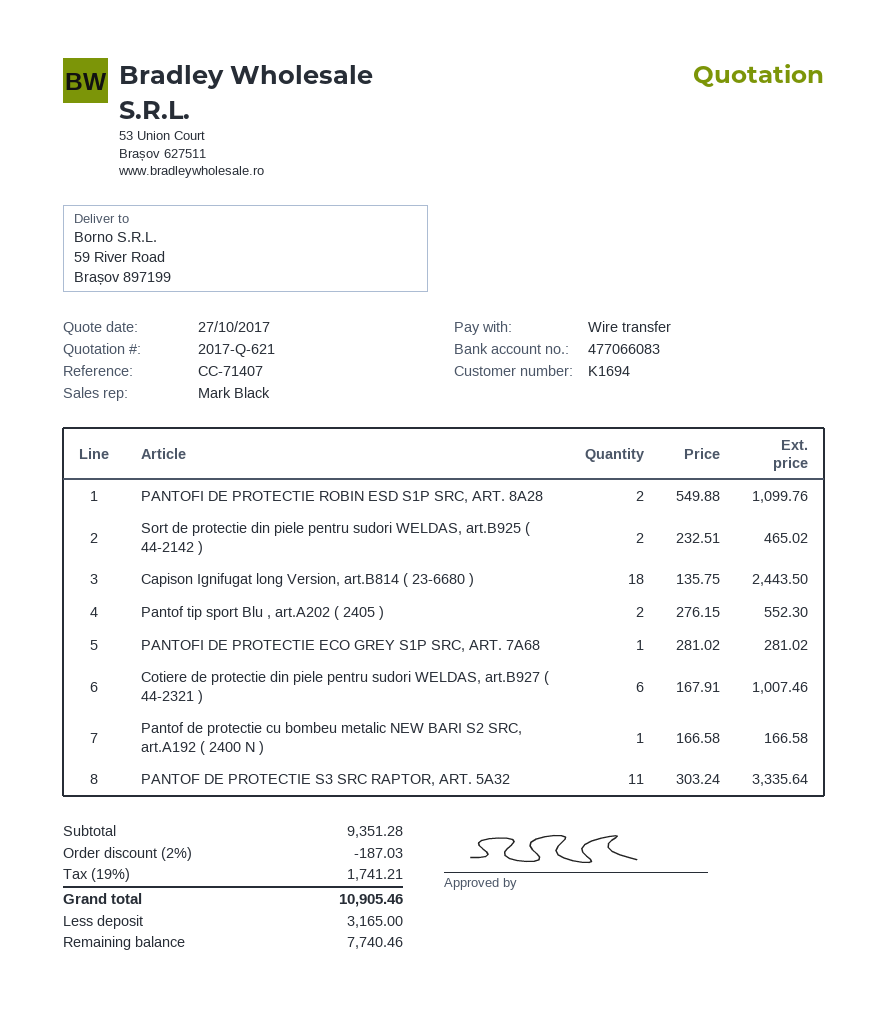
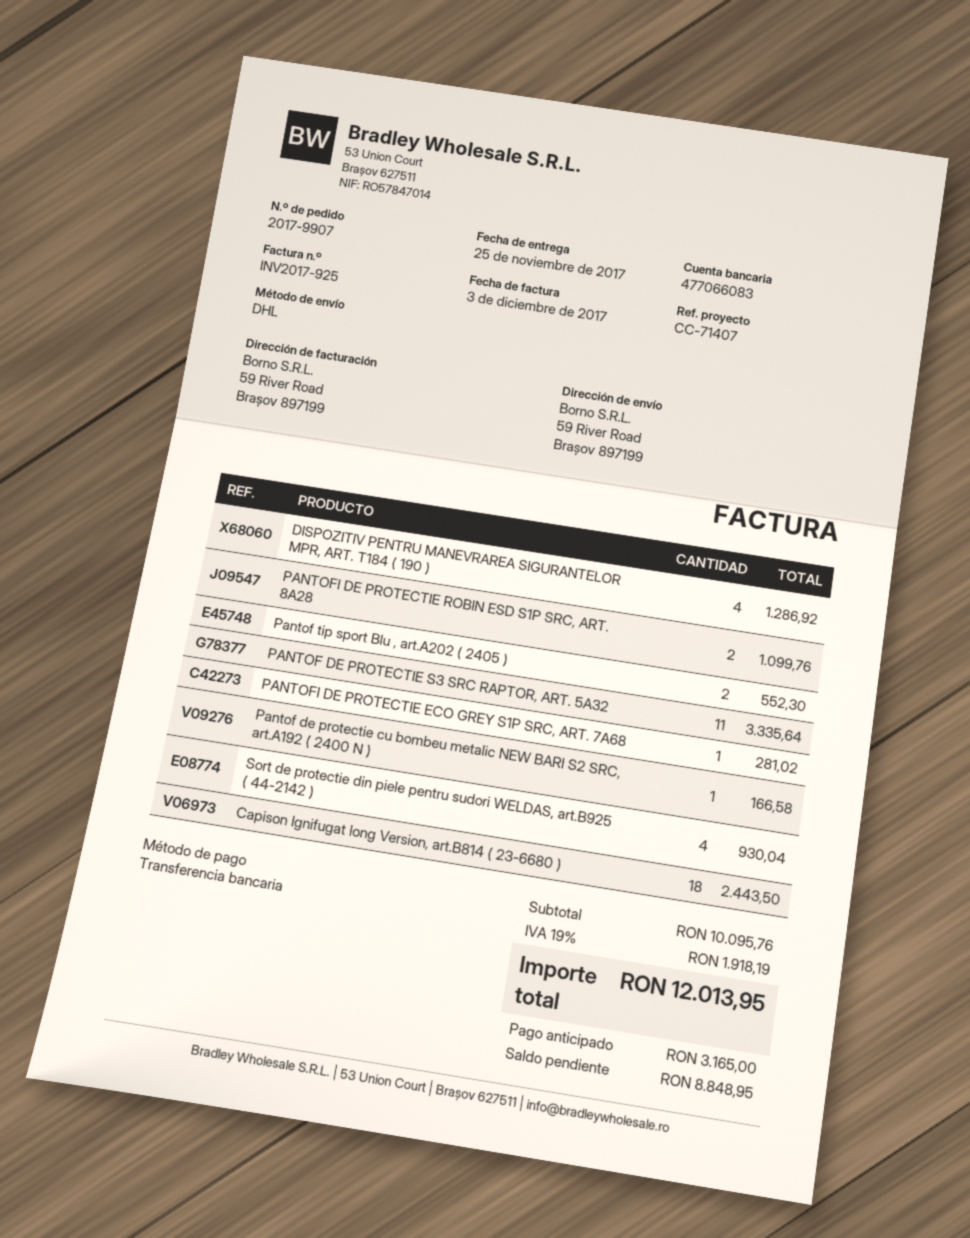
Sort de protectie din piele pentru sudori WELDAS, art.B925 ( 44-2142 ): 2 for 465.02 -> 4 for 930.04
Cotiere de protectie din piele pentru sudori WELDAS, art.B927 ( 44-2321 ): 6 for 1007.46 -> none
DISPOZITIV PENTRU MANEVRAREA SIGURANTELOR MPR, ART. T184 ( 190 ): none -> 4 for 1286.92
subtotal: 9351.28 -> 10095.76
discount: 2% = 187.03 -> none
tax: 19% = 1741.21 -> 19% = 1918.19
total: 10905.46 -> 12013.95
balance: 7740.46 -> 8848.95

